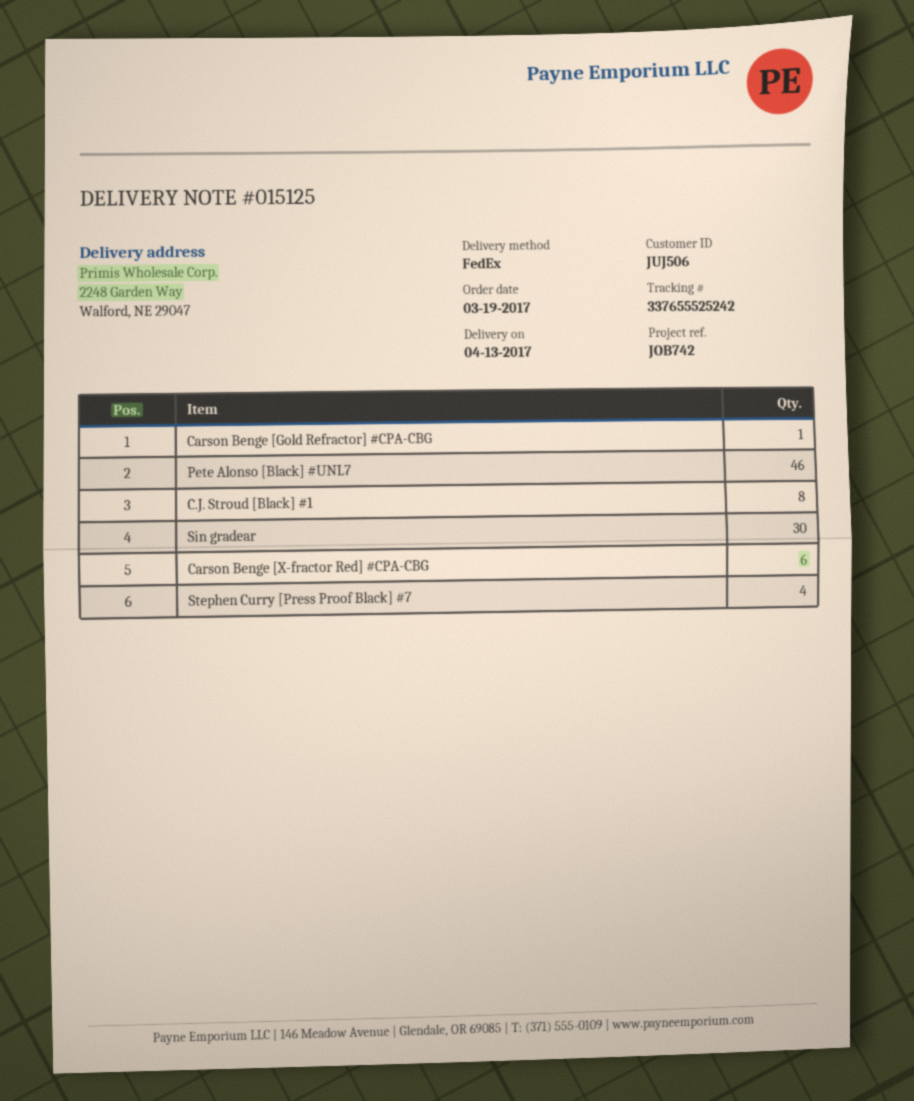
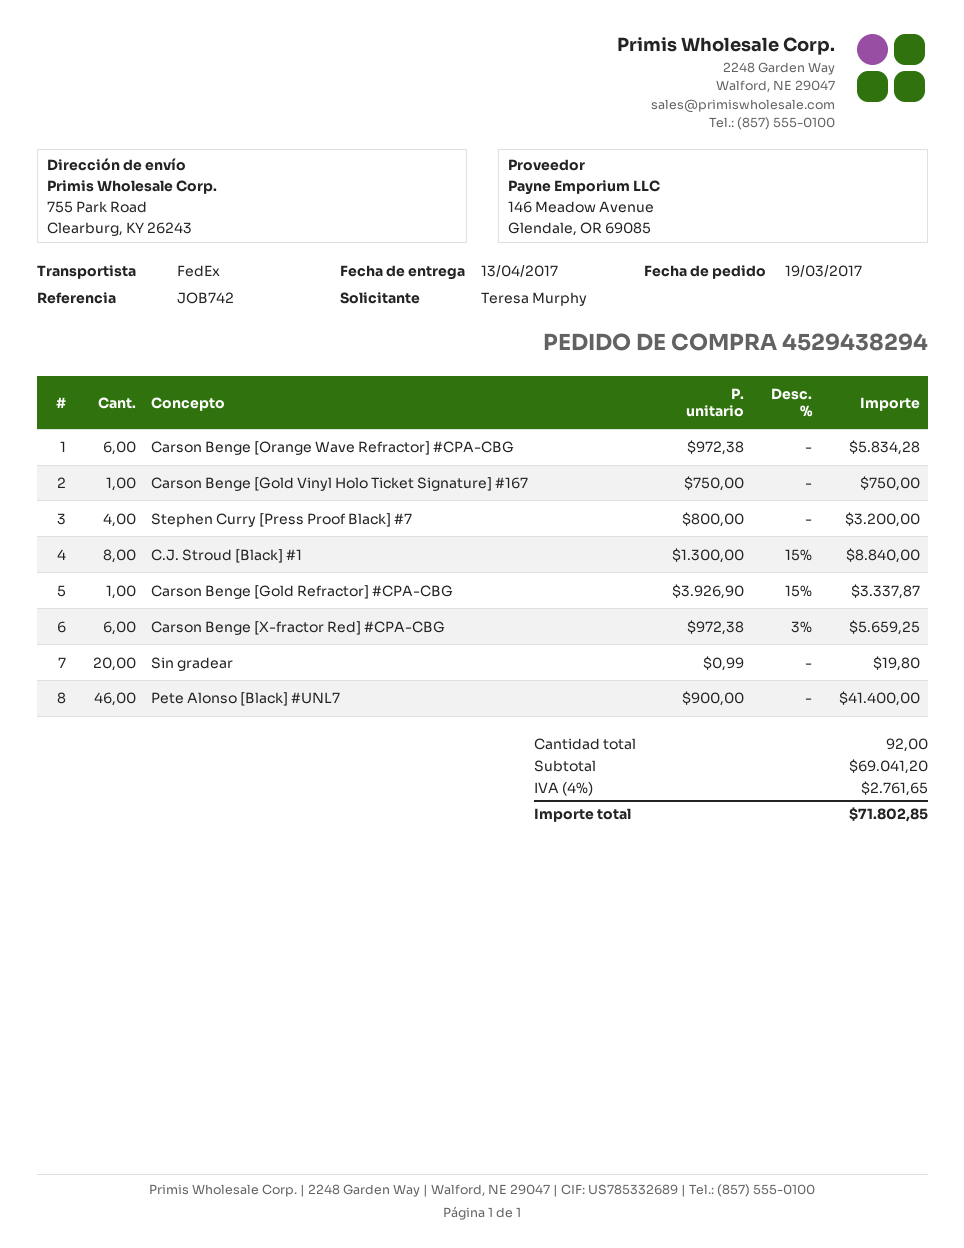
ship to: 2248 Garden Way, Walford, NE 29047 -> 755 Park Road, Clearburg, KY 26243
Sin gradear: 30 -> 20
Carson Benge [Orange Wave Refractor] #CPA-CBG: none -> 6
Carson Benge [Gold Vinyl Holo Ticket Signature] #167: none -> 1

